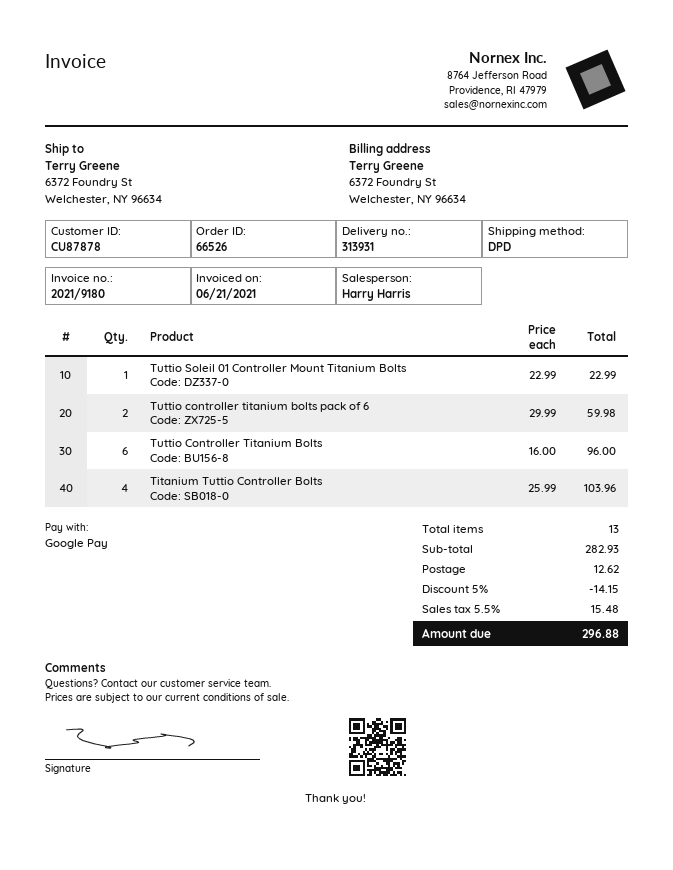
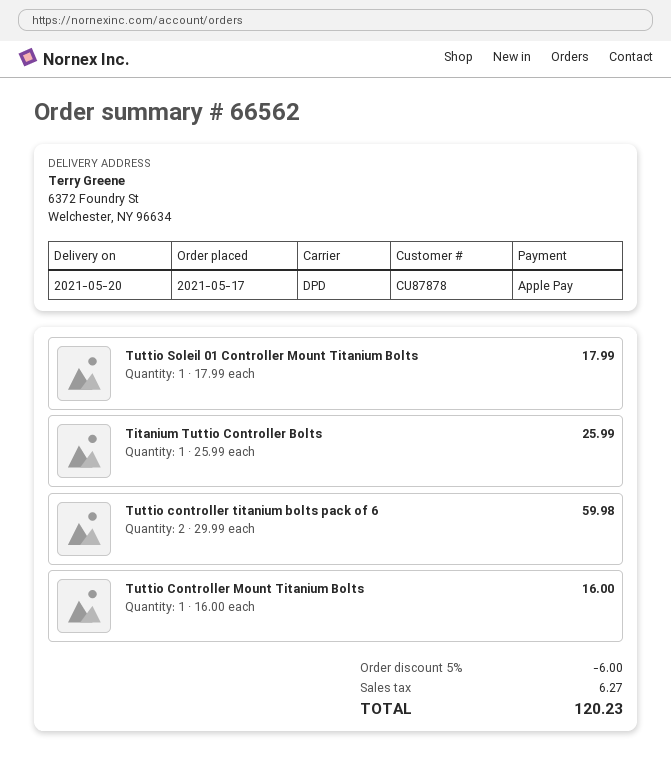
order number: 66526 -> 66562
payment method: Google Pay -> Apple Pay
Tuttio Soleil 01 Controller Mount Titanium Bolts: 1 x 22.99 = 22.99 -> 1 x 17.99 = 17.99
Tuttio Controller Titanium Bolts: 6 x 16.00 = 96.00 -> none
Titanium Tuttio Controller Bolts: 4 x 25.99 = 103.96 -> 1 x 25.99 = 25.99
Tuttio Controller Mount Titanium Bolts: none -> 1 x 16.00 = 16.00
discount: 5% = 14.15 -> 5% = 6.00
shipping: 12.62 -> none
tax: 15.48 -> 6.27
total: 296.88 -> 120.23

